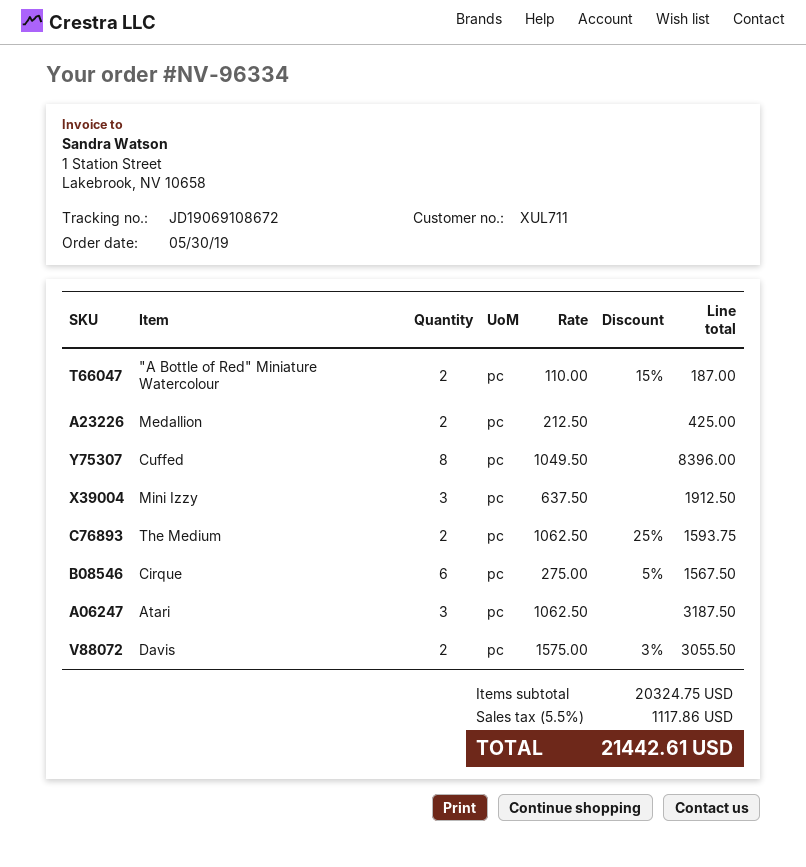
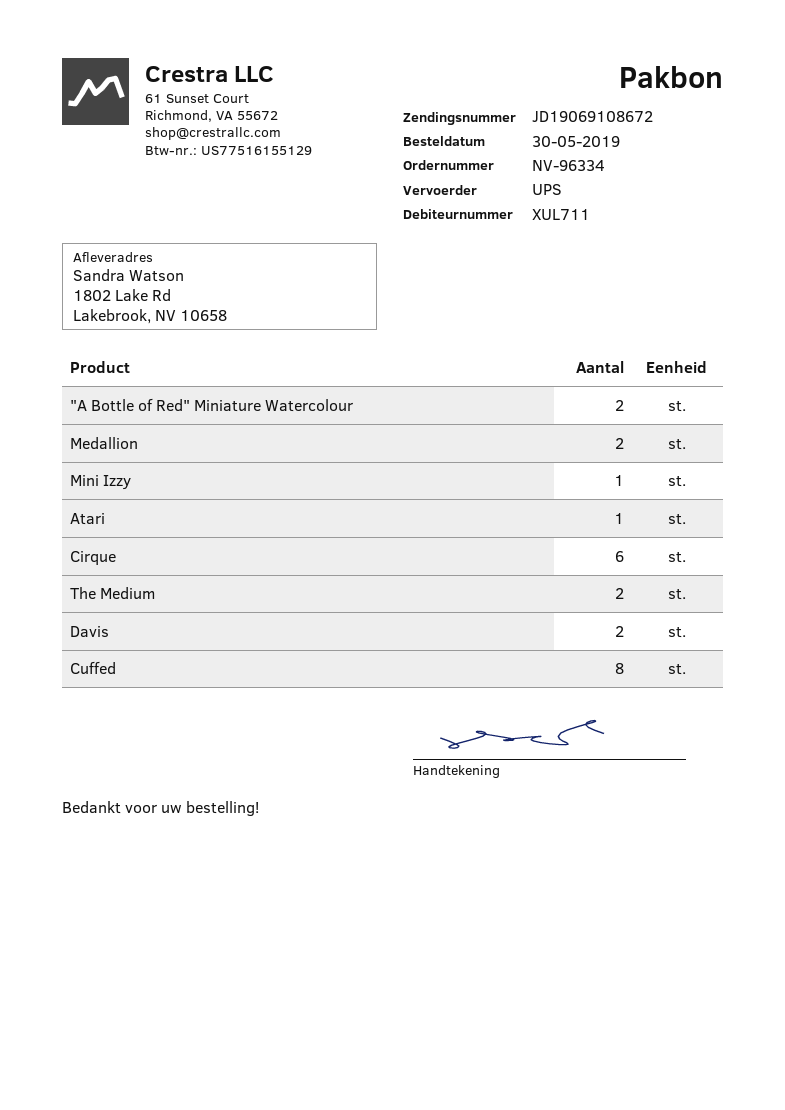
Mini Izzy: 3 -> 1
Atari: 3 -> 1

